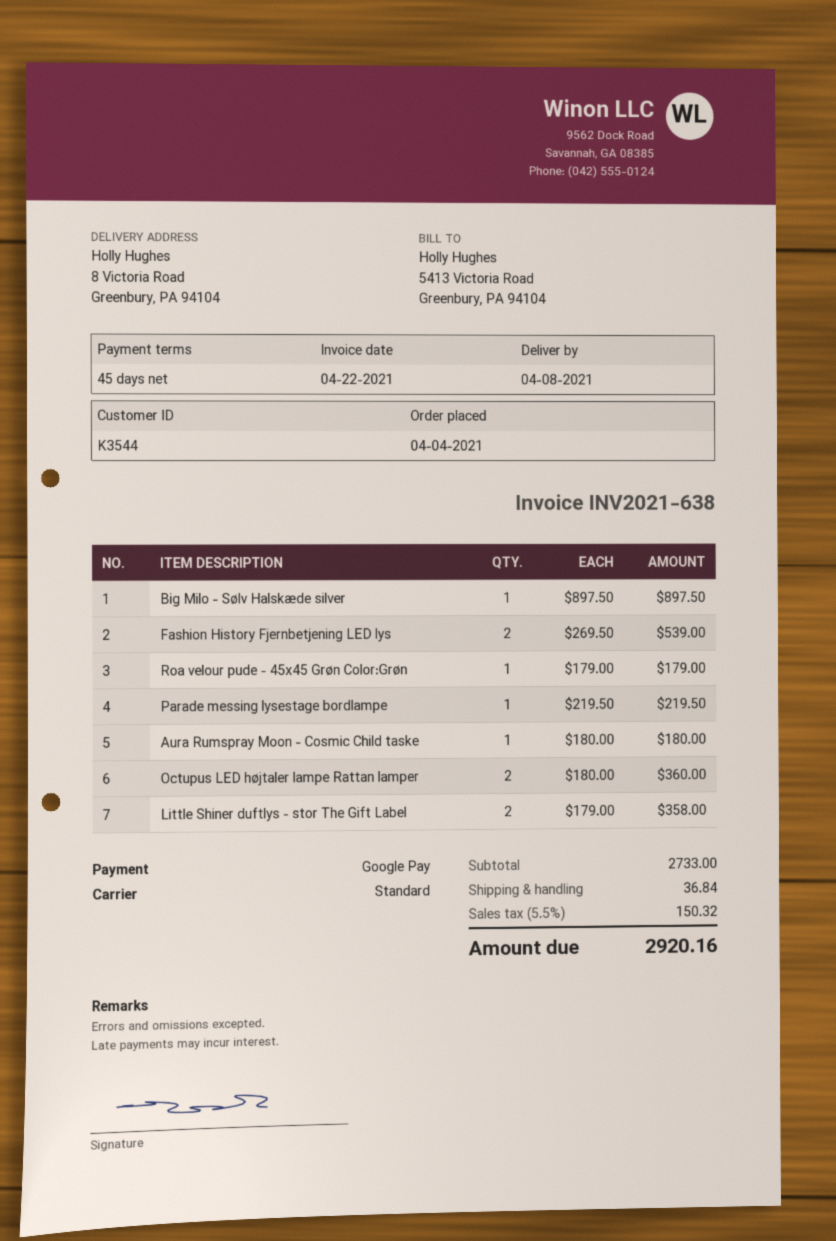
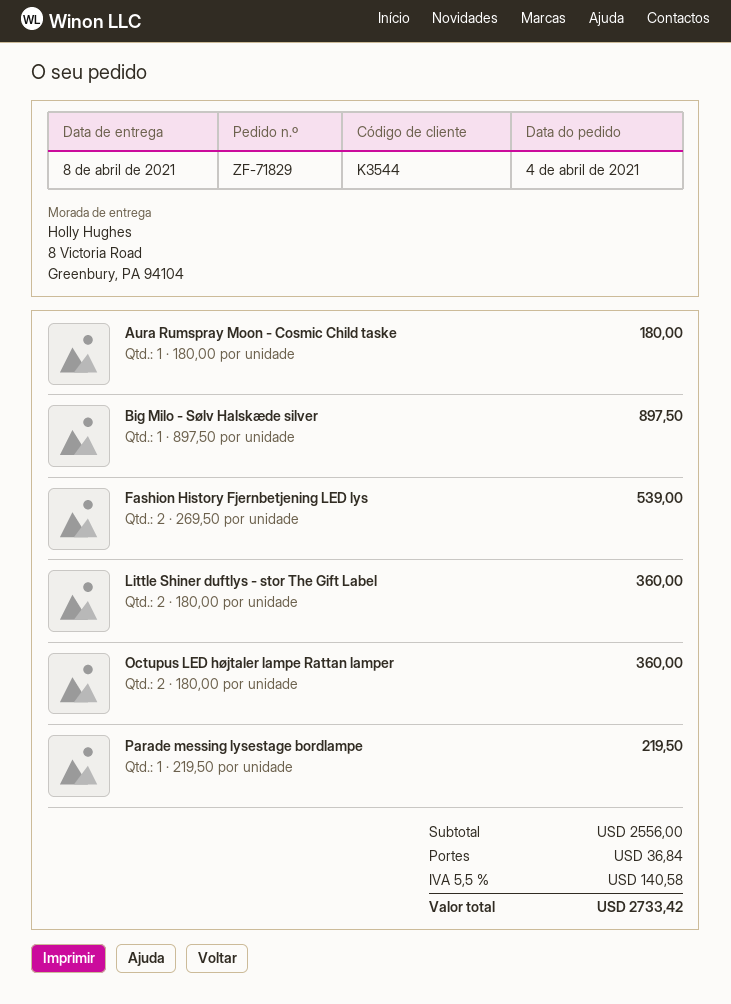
Roa velour pude - 45x45 Grøn Color:Grøn: 1 x 179.00 = 179.00 -> none
Little Shiner duftlys - stor The Gift Label: 2 x 179.00 = 358.00 -> 2 x 180.00 = 360.00
subtotal: 2733.00 -> 2556.00
tax: 5.5% = 150.32 -> 5.5% = 140.58
total: 2920.16 -> 2733.42

